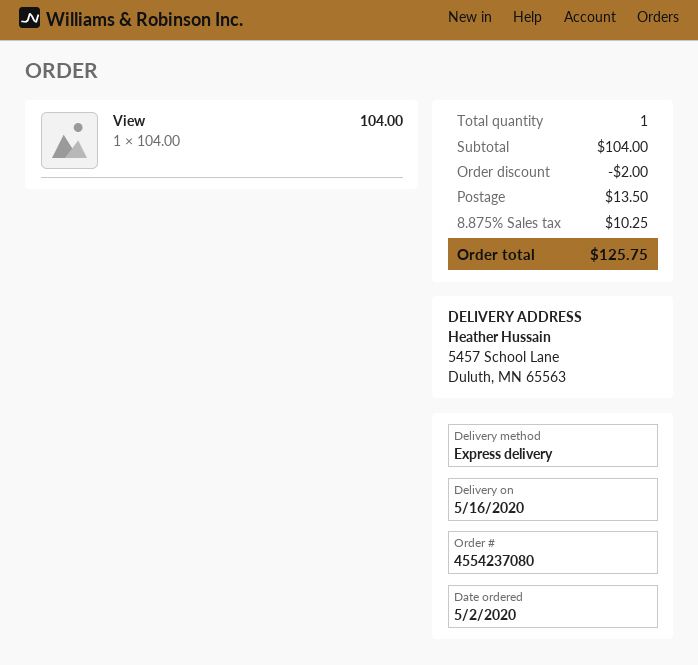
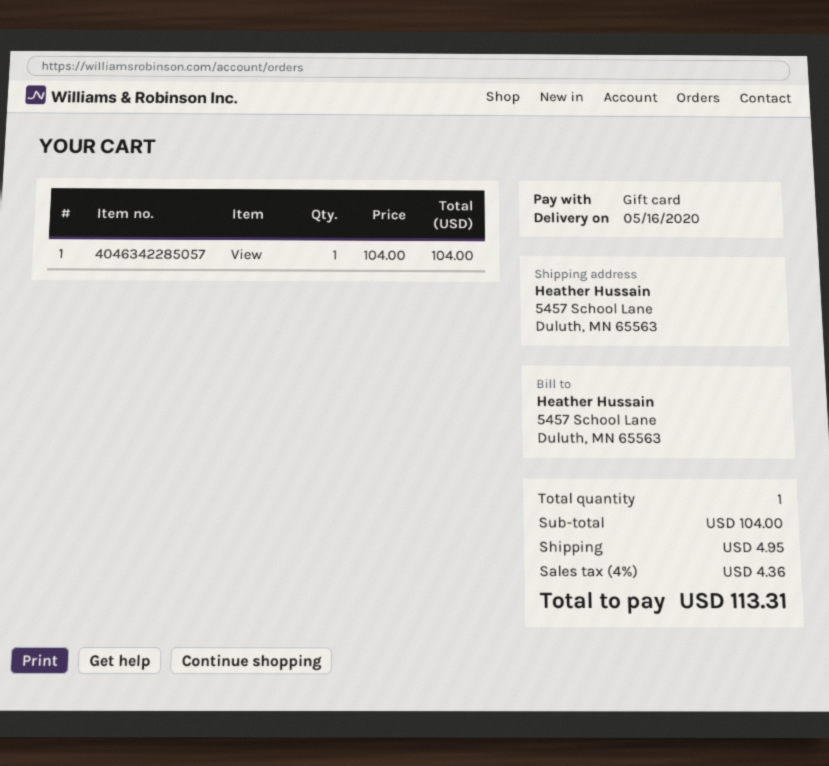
discount: 2.00 -> none
shipping: 13.50 -> 4.95
tax: 8.875% = 10.25 -> 4% = 4.36
total: 125.75 -> 113.31

